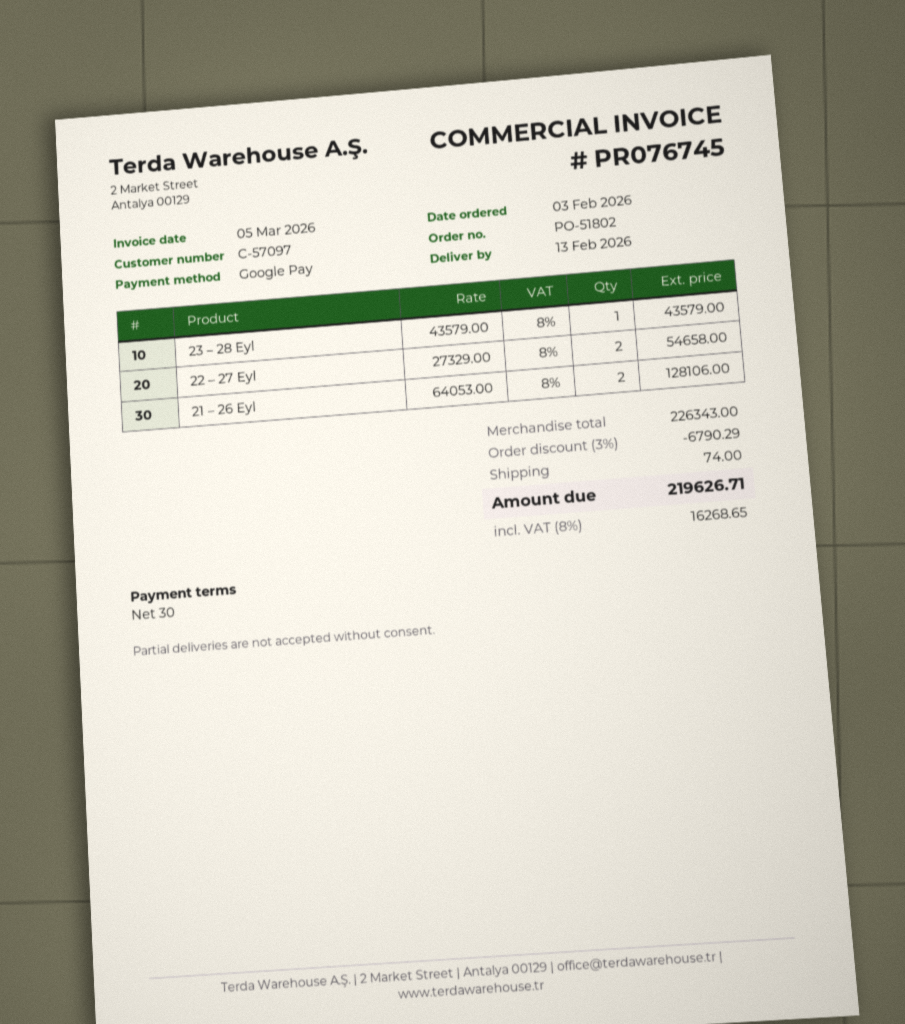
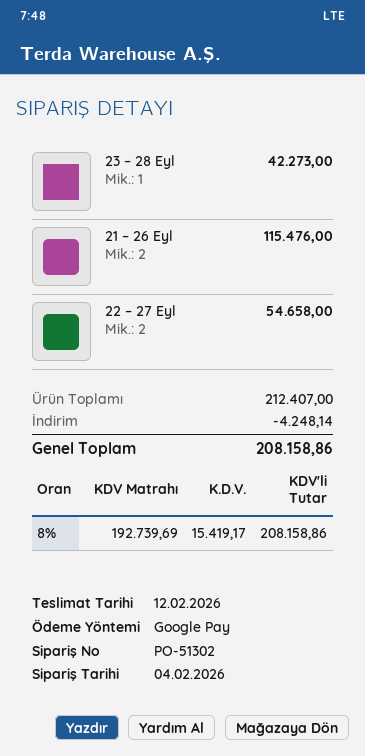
order number: PO-51802 -> PO-51302
order date: 2026-02-03 -> 2026-02-04
delivery date: 2026-02-13 -> 2026-02-12
23 – 28 Eyl: 1 for 43579.00 -> 1 for 42273.00
21 – 26 Eyl: 2 for 128106.00 -> 2 for 115476.00
subtotal: 226343.00 -> 212407.00
discount: 6790.29 -> 4248.14
shipping: 74.00 -> none
tax: 8% = 16268.65 -> 8% = 15419.17
total: 219626.71 -> 208158.86

